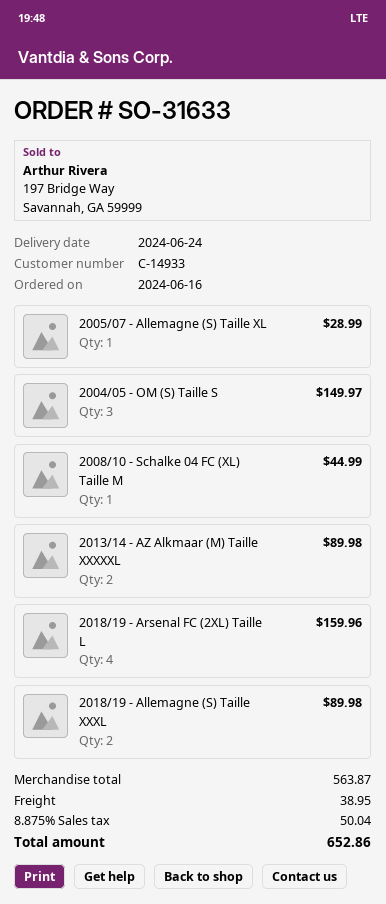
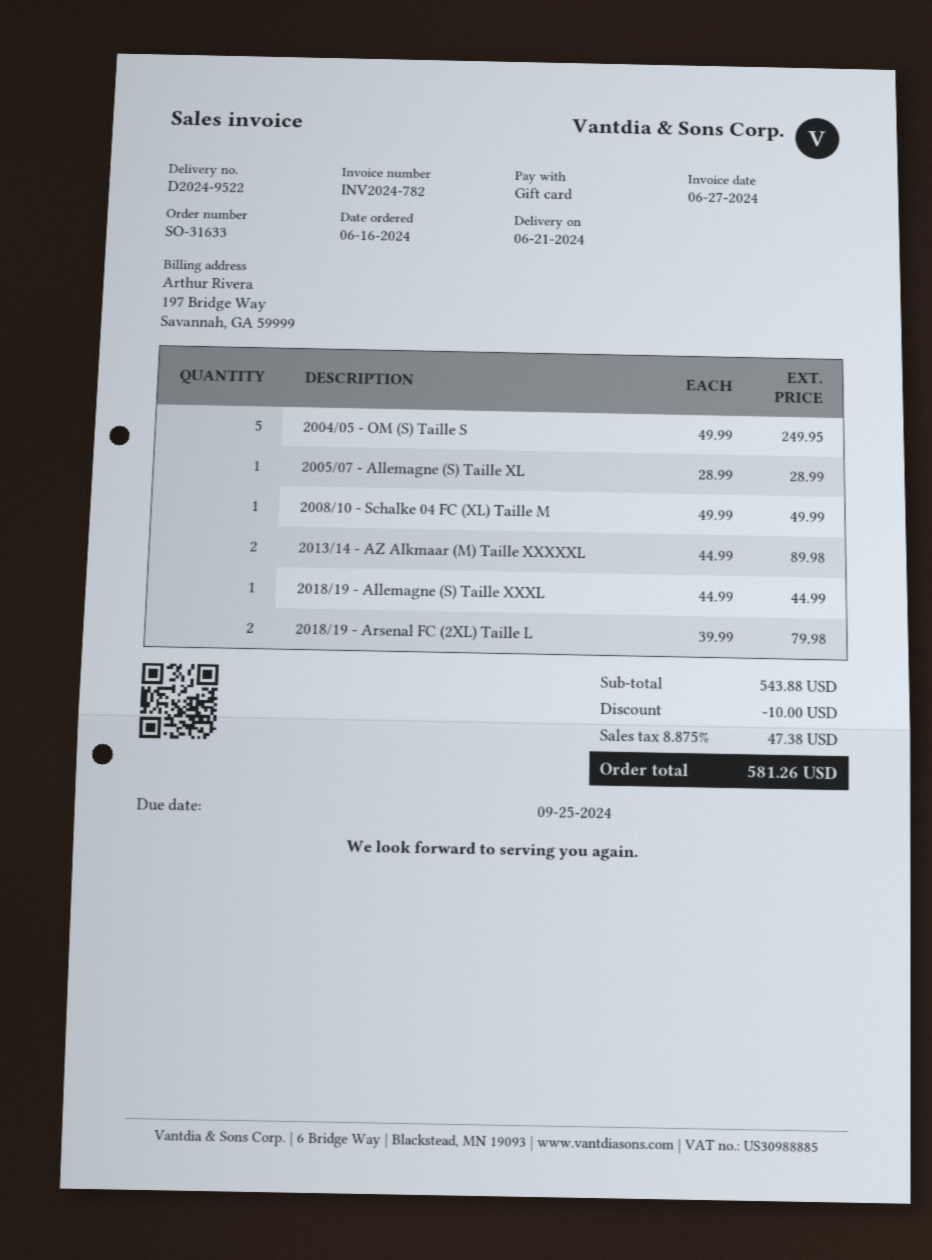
delivery date: 2024-06-24 -> 2024-06-21
2004/05 - OM (S) Taille S: 3 for 149.97 -> 5 for 249.95
2008/10 - Schalke 04 FC (XL) Taille M: 1 for 44.99 -> 1 for 49.99
2018/19 - Arsenal FC (2XL) Taille L: 4 for 159.96 -> 2 for 79.98
2018/19 - Allemagne (S) Taille XXXL: 2 for 89.98 -> 1 for 44.99
subtotal: 563.87 -> 543.88
discount: none -> 10.00
shipping: 38.95 -> none
tax: 8.875% = 50.04 -> 8.875% = 47.38
total: 652.86 -> 581.26

